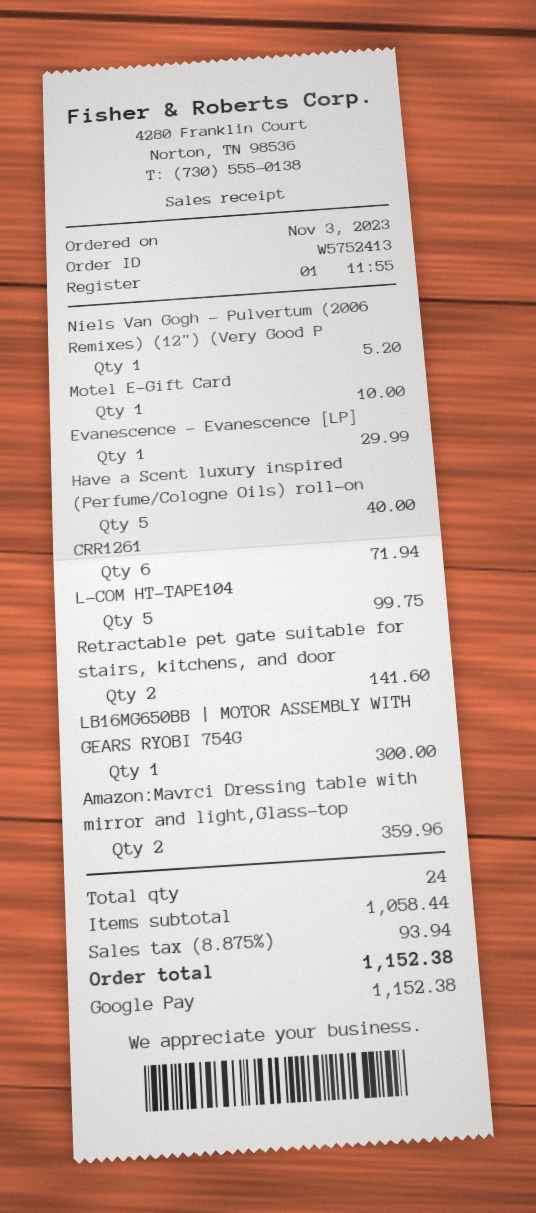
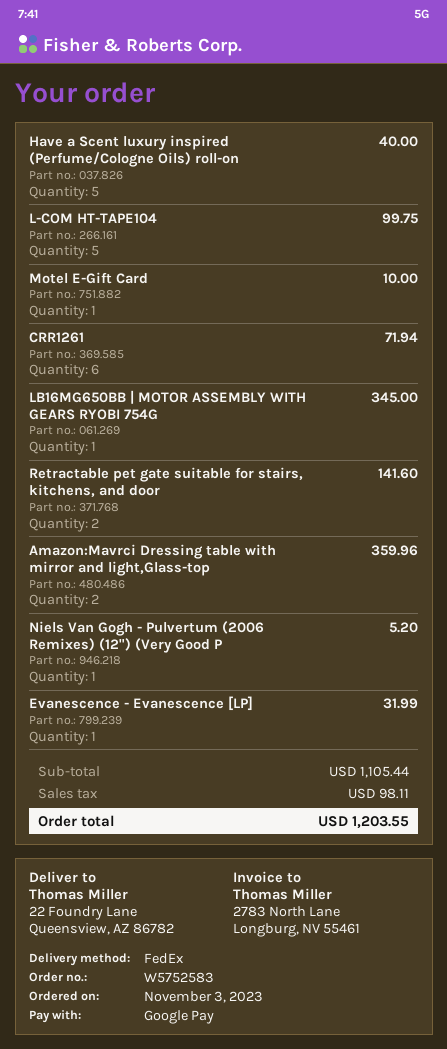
order number: W5752413 -> W5752583
Evanescence - Evanescence [LP]: 1 for 29.99 -> 1 for 31.99
LB16MG650BB | MOTOR ASSEMBLY WITH GEARS RYOBI 754G: 1 for 300.00 -> 1 for 345.00
subtotal: 1058.44 -> 1105.44
tax: 93.94 -> 98.11
total: 1152.38 -> 1203.55

